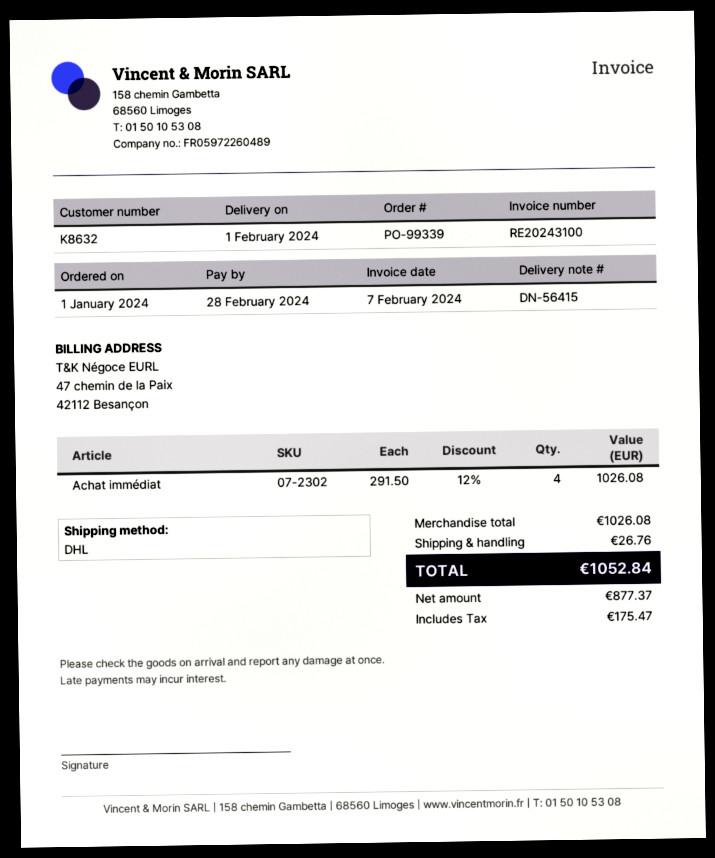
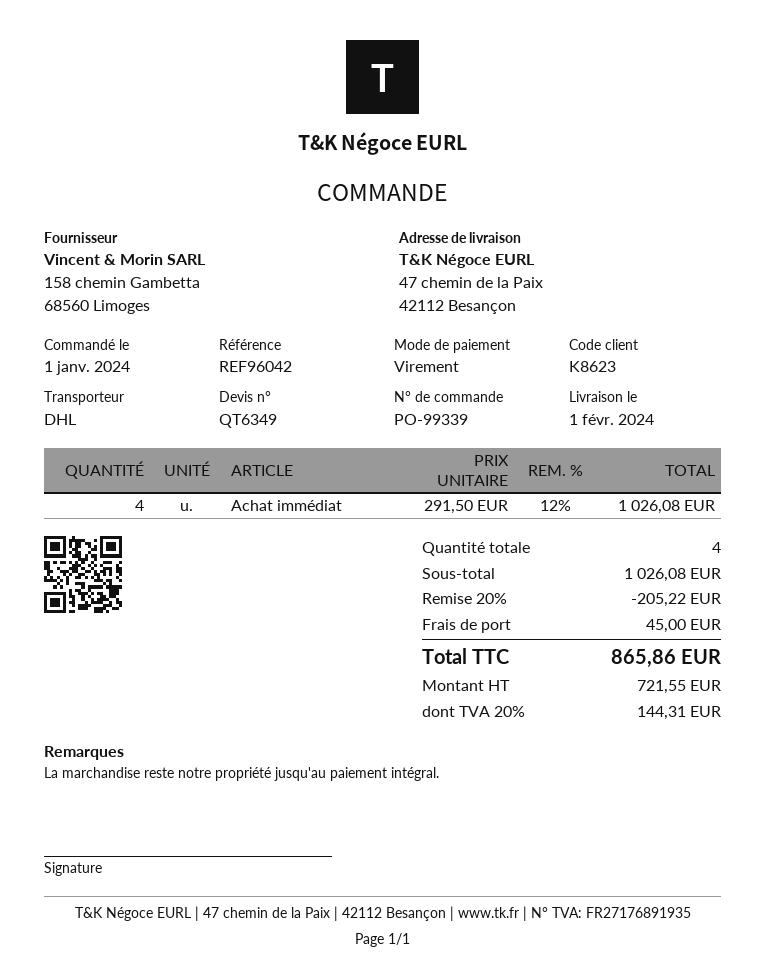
customer number: K8632 -> K8623
discount: none -> 20% = 205.22
shipping: 26.76 -> 45.00
net: 877.37 -> 721.55
tax: 175.47 -> 144.31
total: 1052.84 -> 865.86

